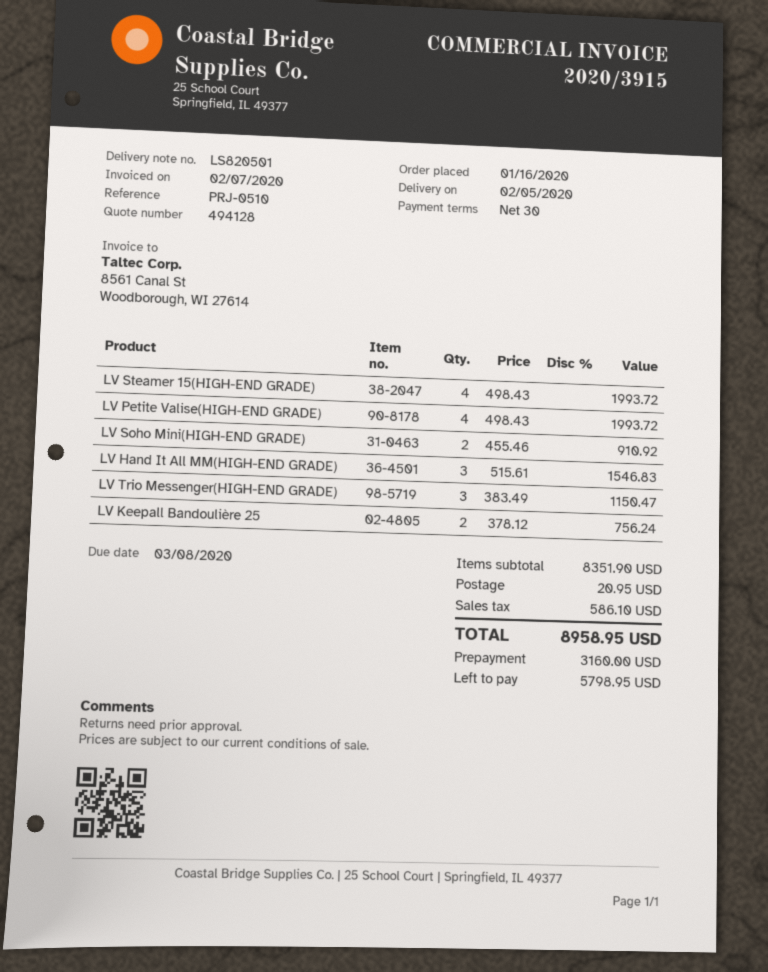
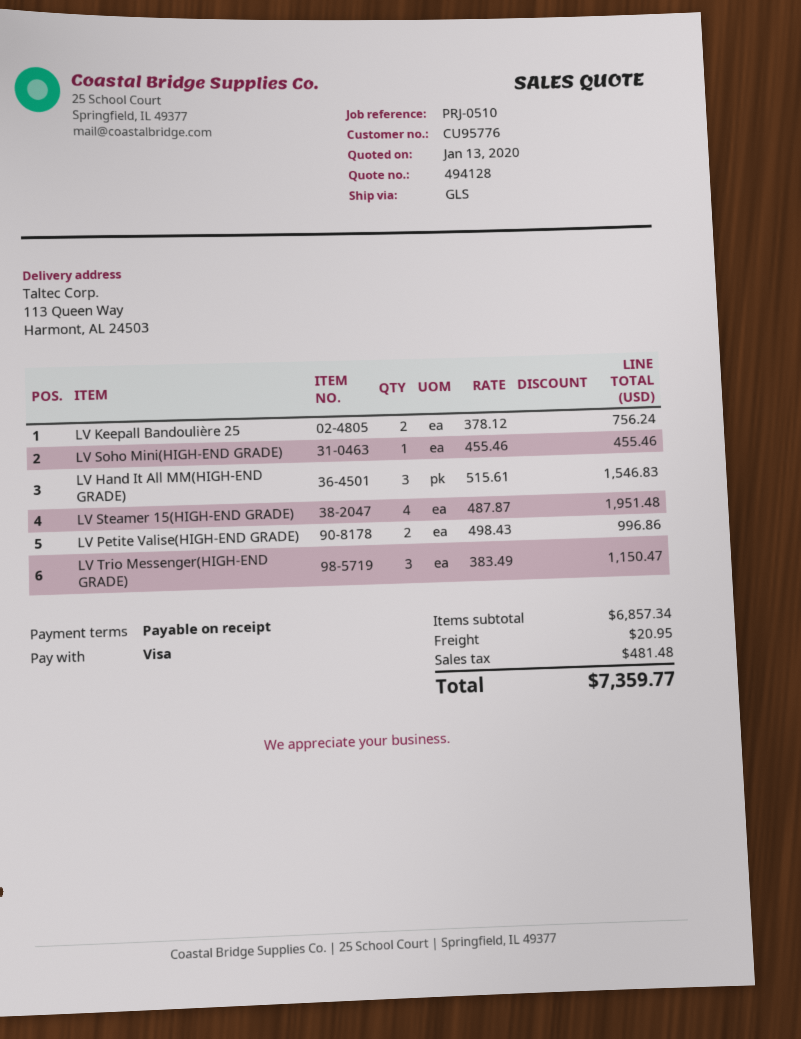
payment terms: 30 days -> on receipt
LV Steamer 15(HIGH-END GRADE): 4 x 498.43 = 1993.72 -> 4 x 487.87 = 1951.48
LV Petite Valise(HIGH-END GRADE): 4 x 498.43 = 1993.72 -> 2 x 498.43 = 996.86
LV Soho Mini(HIGH-END GRADE): 2 x 455.46 = 910.92 -> 1 x 455.46 = 455.46
subtotal: 8351.90 -> 6857.34
tax: 586.10 -> 481.48
total: 8958.95 -> 7359.77

